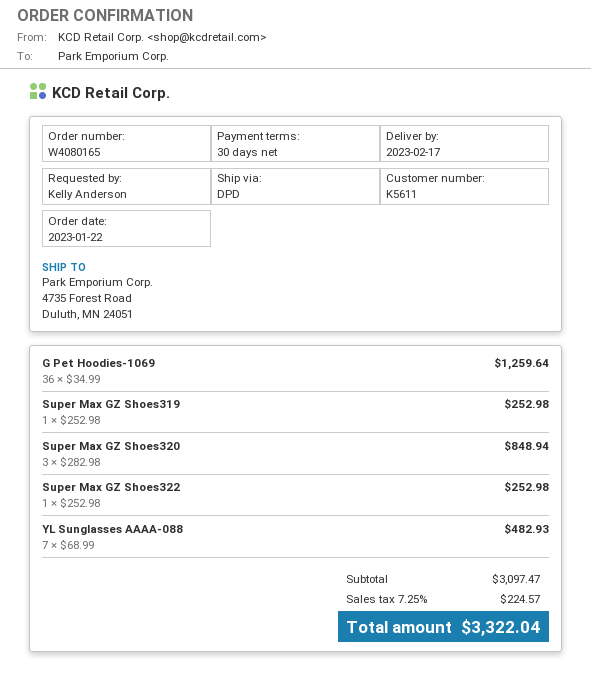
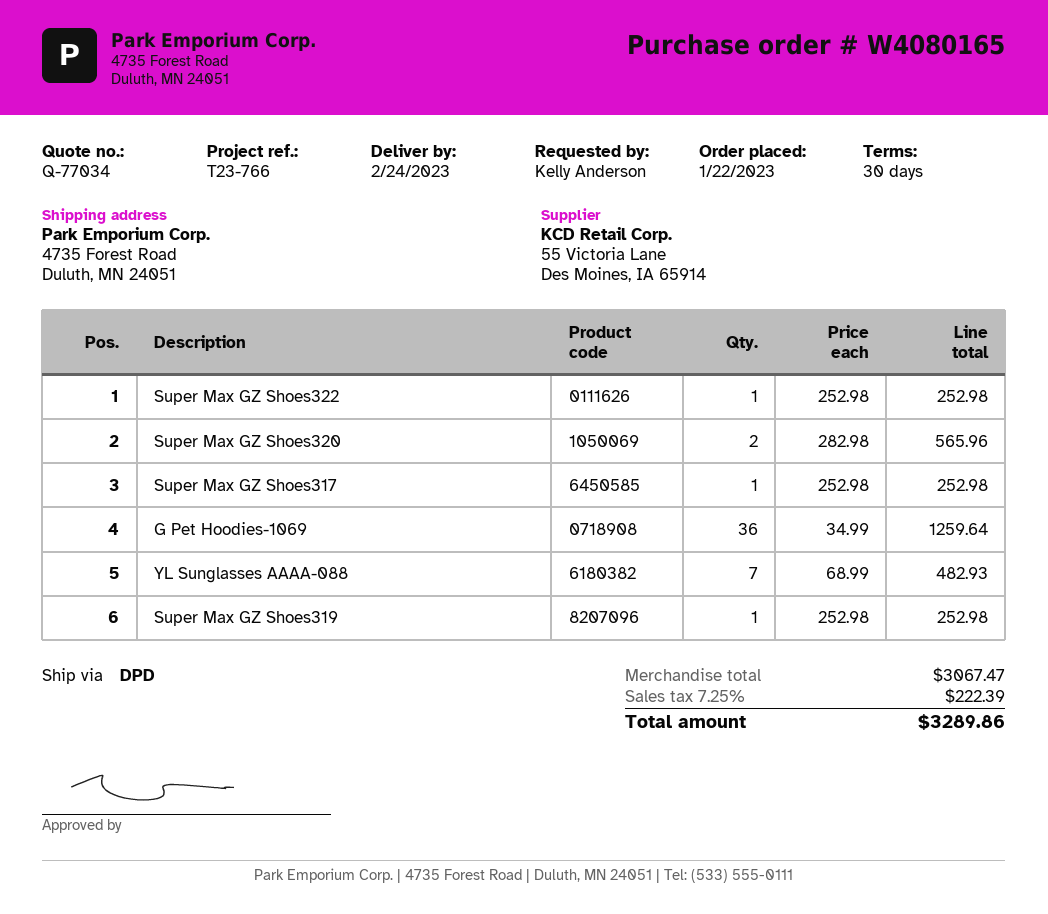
delivery date: 2023-02-17 -> 2023-02-24
Super Max GZ Shoes320: 3 x 282.98 = 848.94 -> 2 x 282.98 = 565.96
Super Max GZ Shoes317: none -> 1 x 252.98 = 252.98
subtotal: 3097.47 -> 3067.47
tax: 7.25% = 224.57 -> 7.25% = 222.39
total: 3322.04 -> 3289.86

